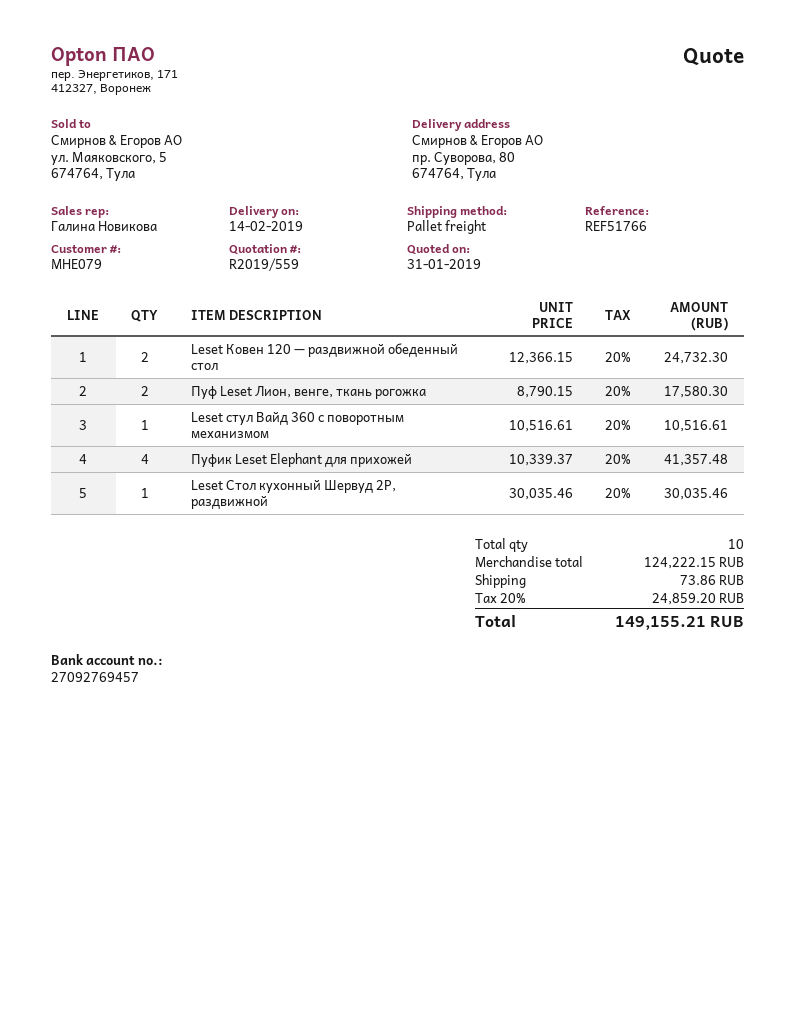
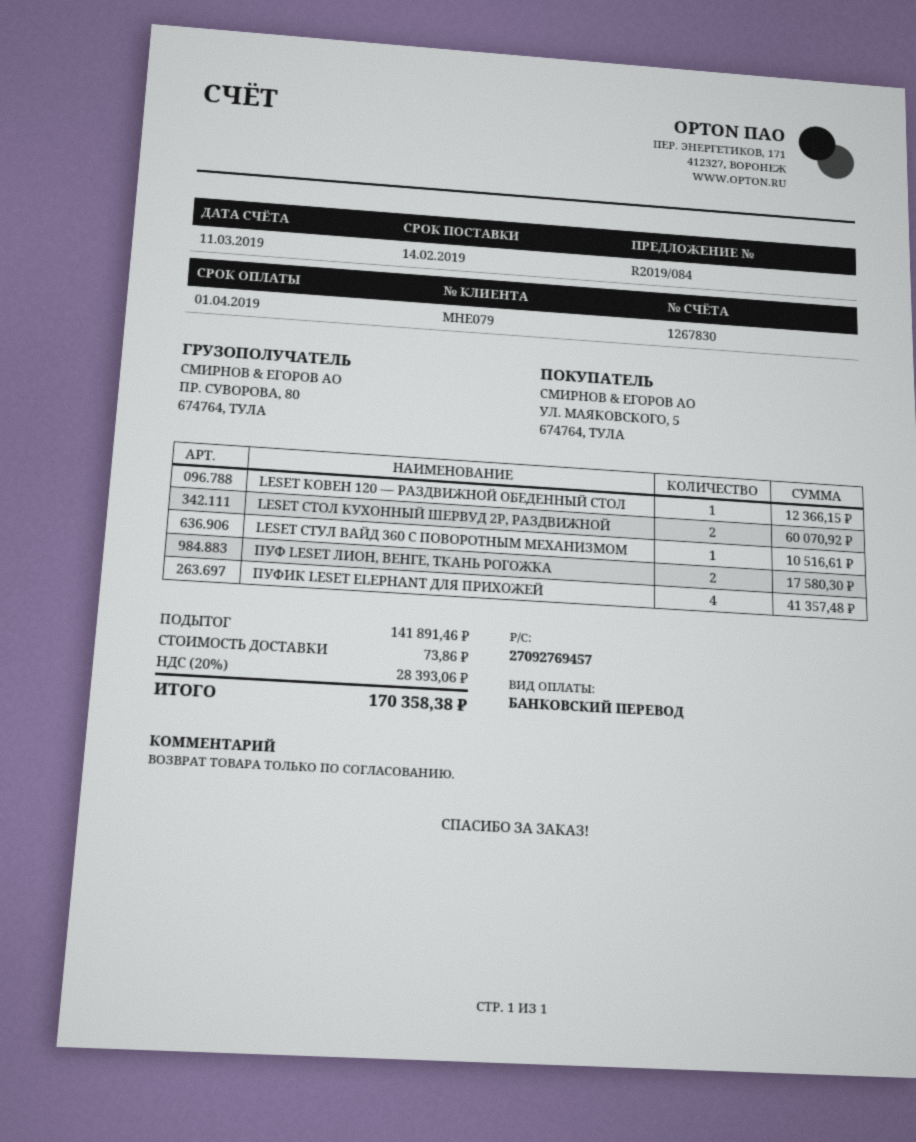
quote number: R2019/559 -> R2019/084
Leset Ковен 120 — раздвижной обеденный стол: 2 for 24732.30 -> 1 for 12366.15
Leset Стол кухонный Шервуд 2Р, раздвижной: 1 for 30035.46 -> 2 for 60070.92
subtotal: 124222.15 -> 141891.46
tax: 20% = 24859.20 -> 20% = 28393.06
total: 149155.21 -> 170358.38

